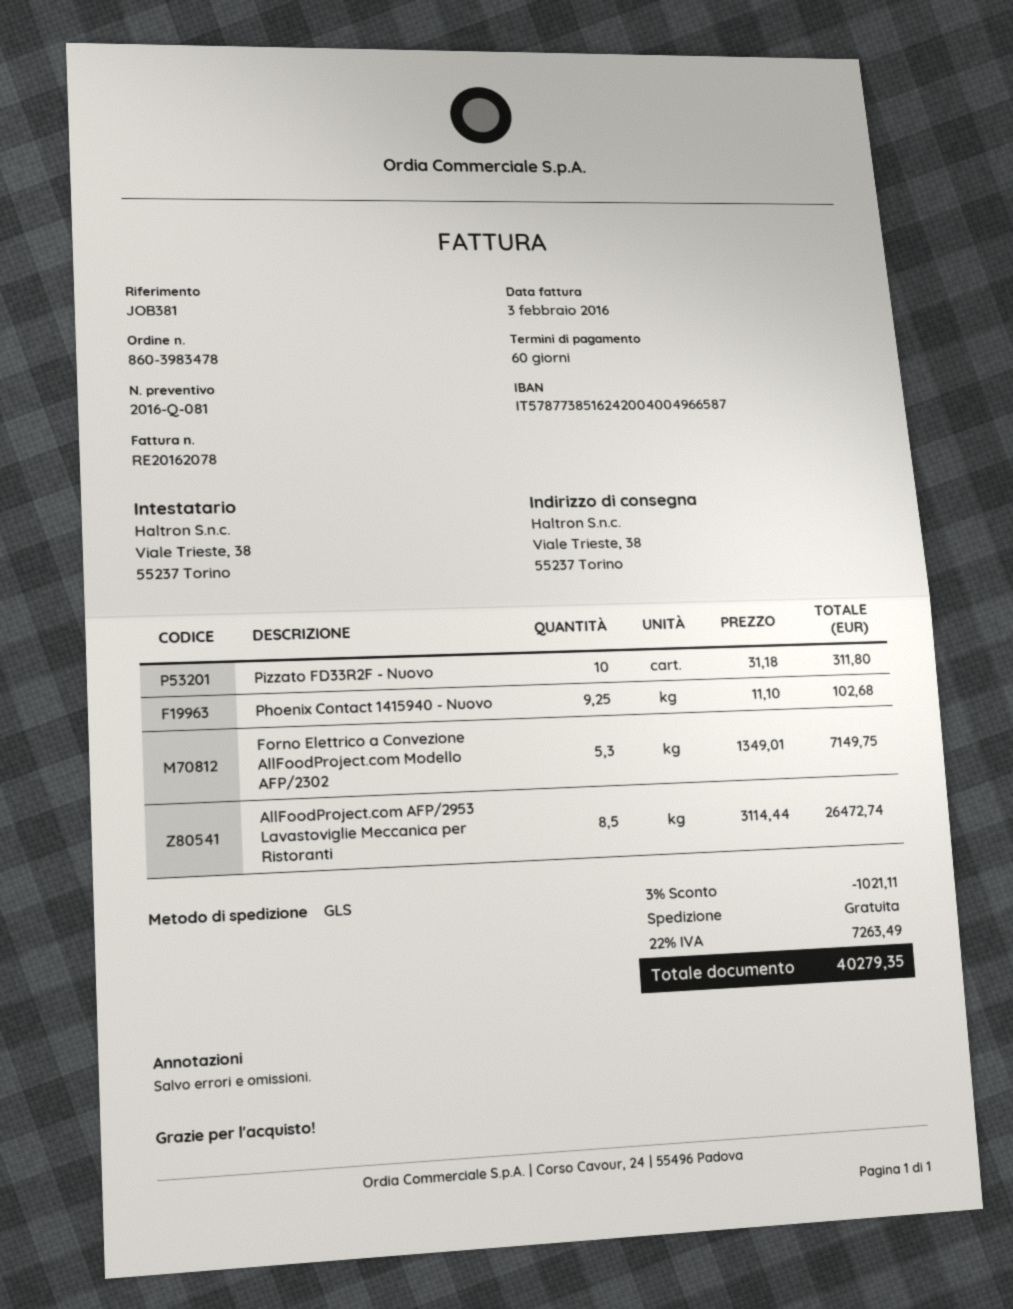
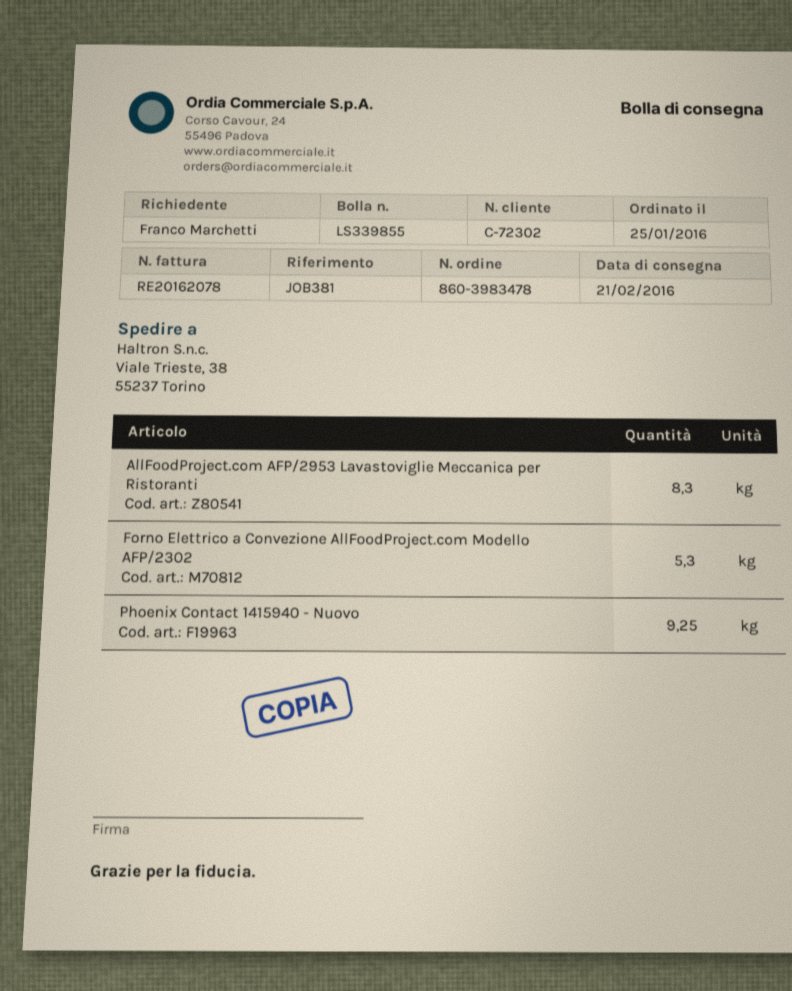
Pizzato FD33R2F - Nuovo: 10 -> none
AllFoodProject.com AFP/2953 Lavastoviglie Meccanica per Ristoranti: 8.5 -> 8.3

